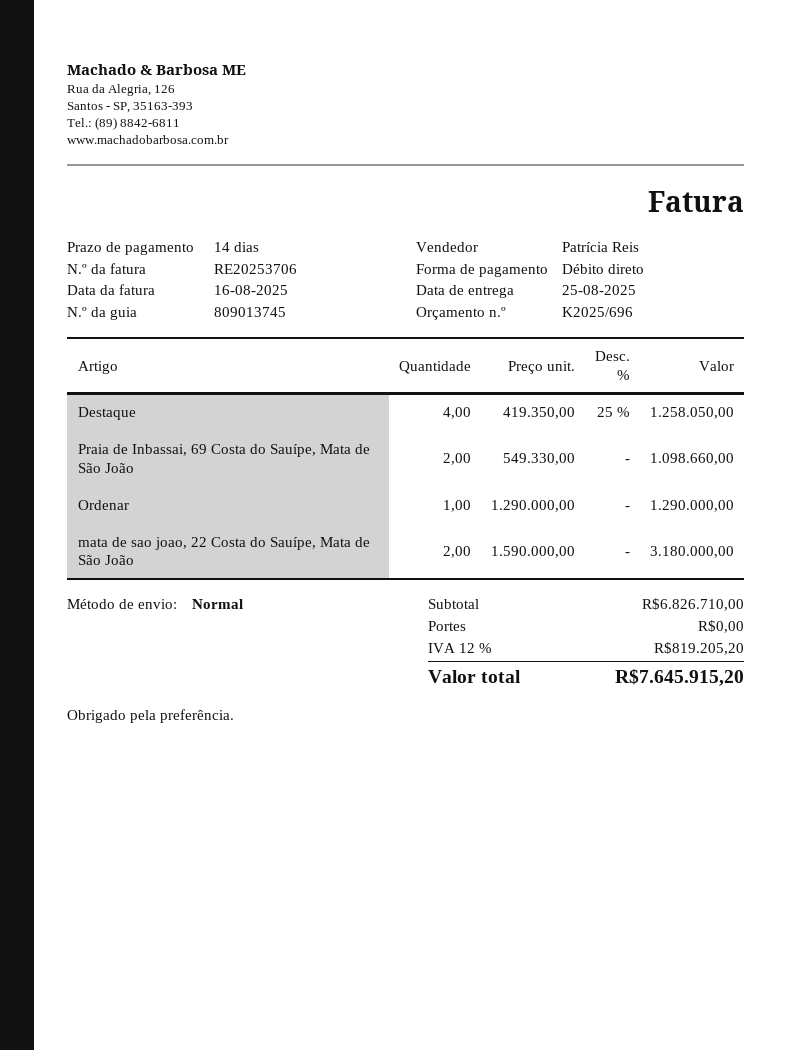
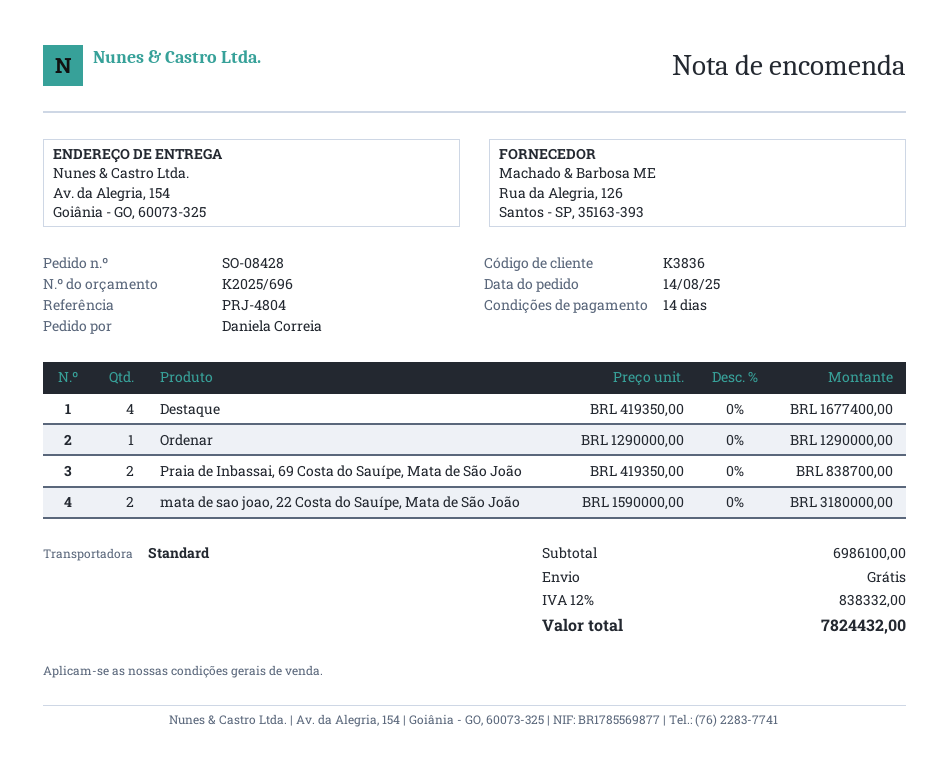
Destaque: 4 x 419350.00 - 25% = 1258050.00 -> 4 x 419350.00 = 1677400.00
Praia de Inbassai, 69 Costa do Sauípe, Mata de São João: 2 x 549330.00 = 1098660.00 -> 2 x 419350.00 = 838700.00
subtotal: 6826710.00 -> 6986100.00
tax: 12% = 819205.20 -> 12% = 838332.00
total: 7645915.20 -> 7824432.00

